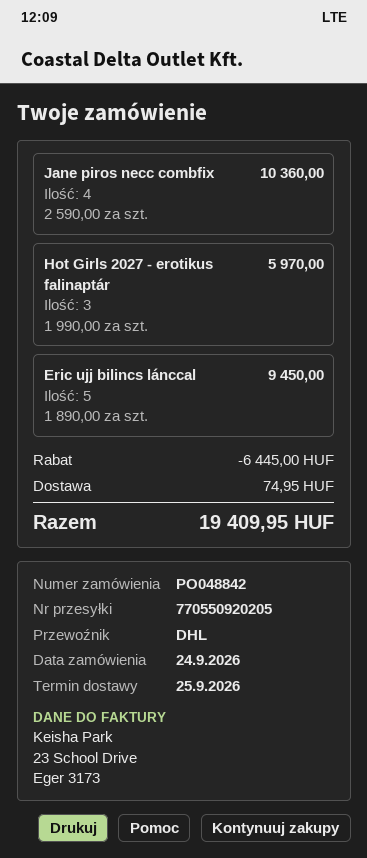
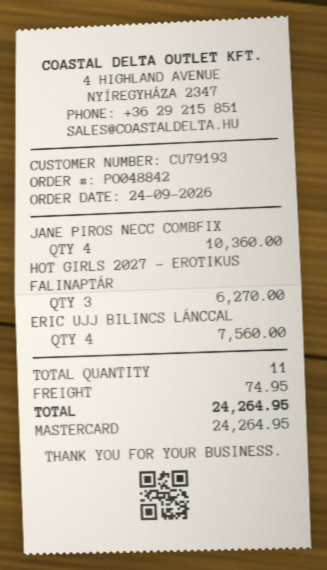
Hot Girls 2027 - erotikus falinaptár: 3 for 5970.00 -> 3 for 6270.00
Eric ujj bilincs lánccal: 5 for 9450.00 -> 4 for 7560.00
discount: 6445.00 -> none
total: 19409.95 -> 24264.95

